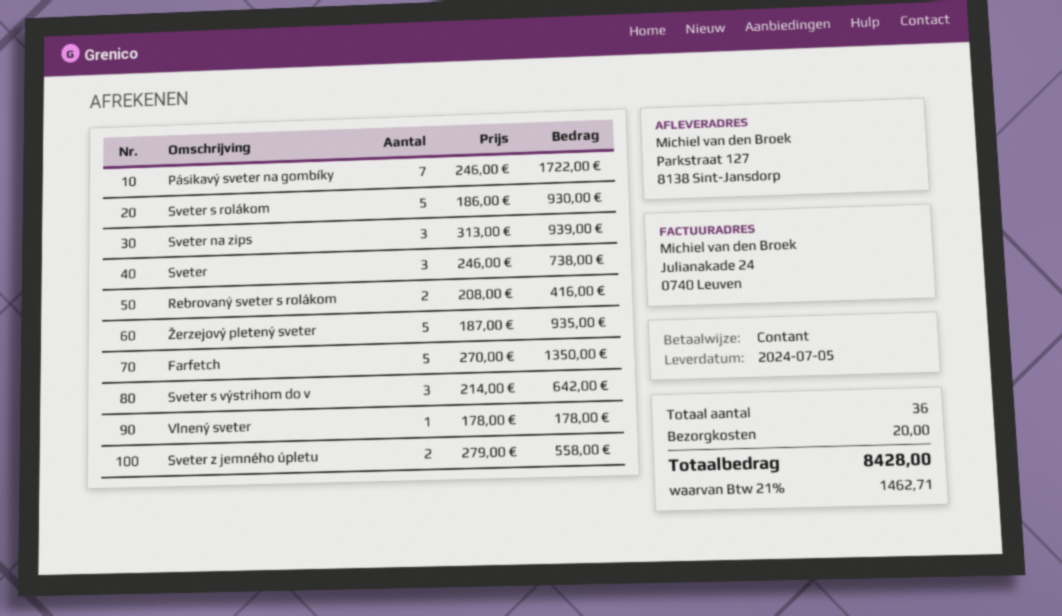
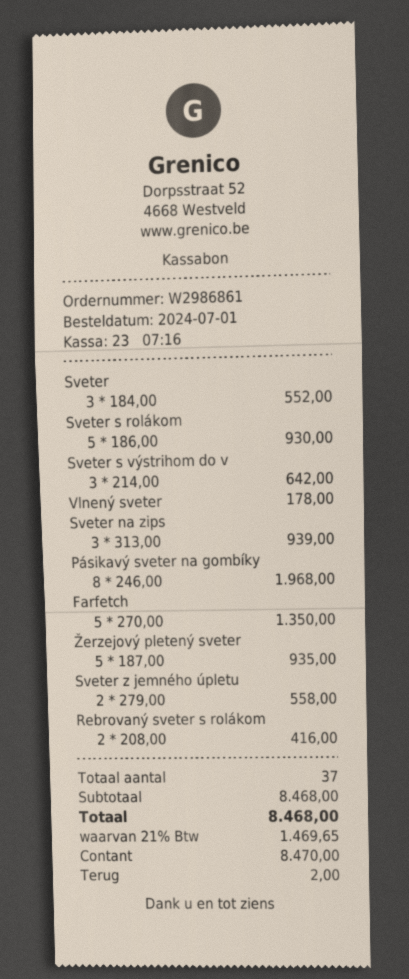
Pásikavý sveter na gombíky: 7 x 246.00 = 1722.00 -> 8 x 246.00 = 1968.00
Sveter: 3 x 246.00 = 738.00 -> 3 x 184.00 = 552.00
total quantity: 36 -> 37
shipping: 20.00 -> none
tax: 21% = 1462.71 -> 21% = 1469.65
total: 8428.00 -> 8468.00

